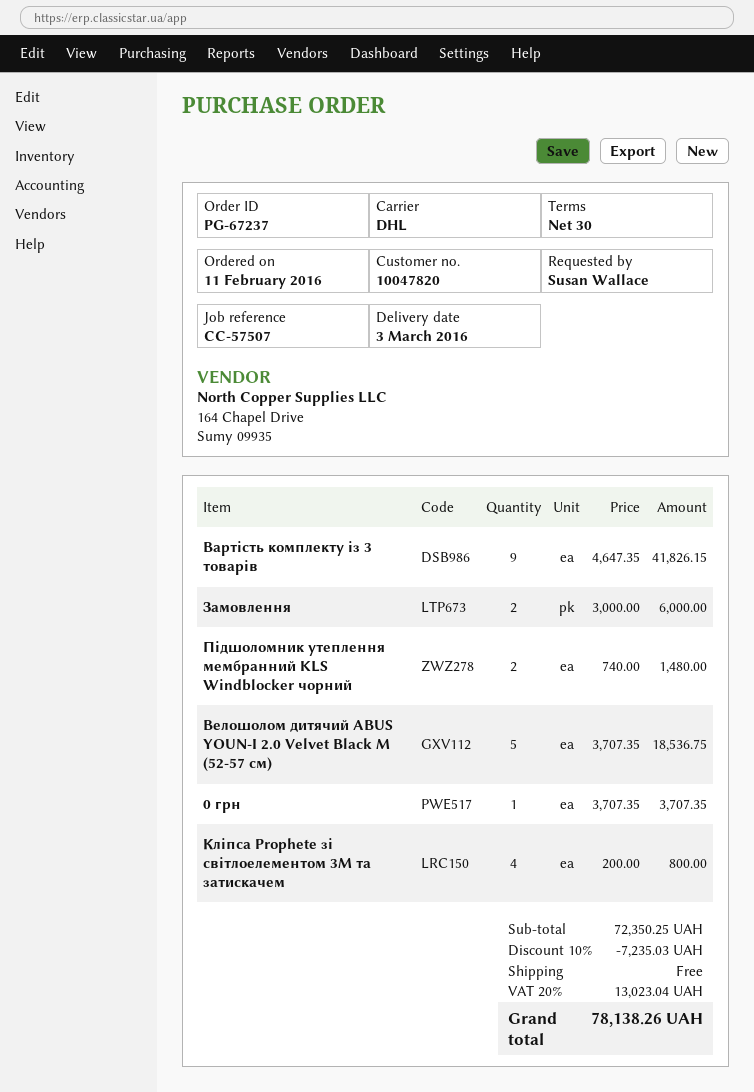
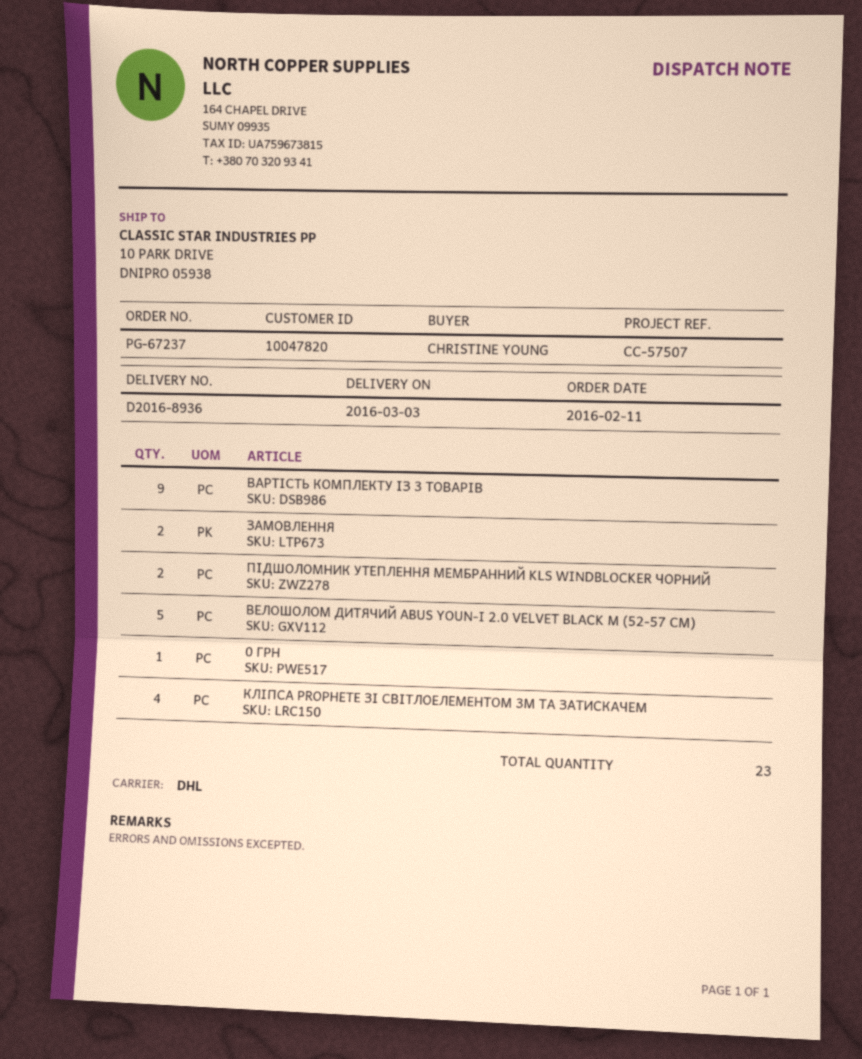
ordered by: Susan Wallace -> CHRISTINE YOUNG

